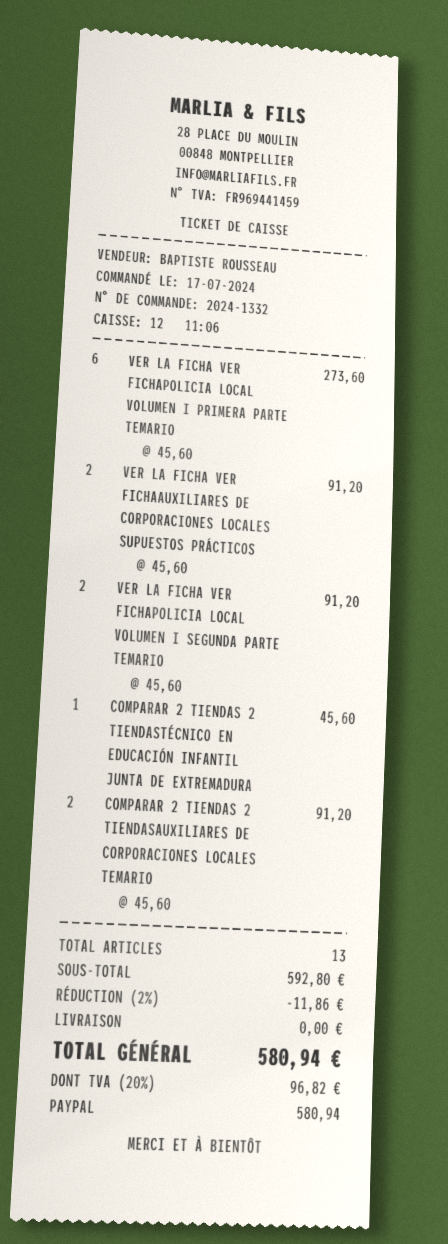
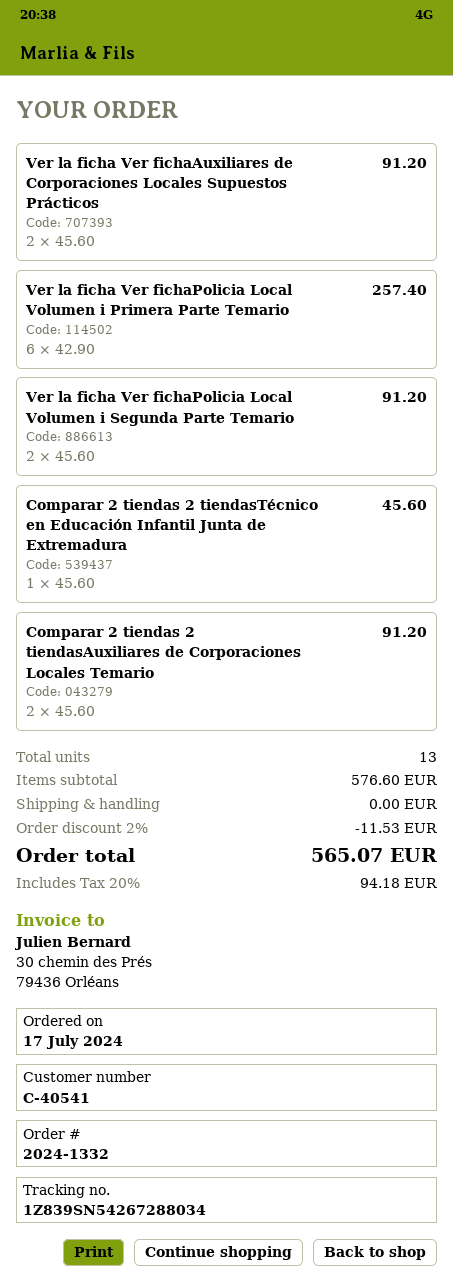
VER LA FICHA VER FICHAPOLICIA LOCAL VOLUMEN I PRIMERA PARTE TEMARIO: 6 x 45.60 = 273.60 -> 6 x 42.90 = 257.40
subtotal: 592.80 -> 576.60
discount: 2% = 11.86 -> 2% = 11.53
tax: 20% = 96.82 -> 20% = 94.18
total: 580.94 -> 565.07

